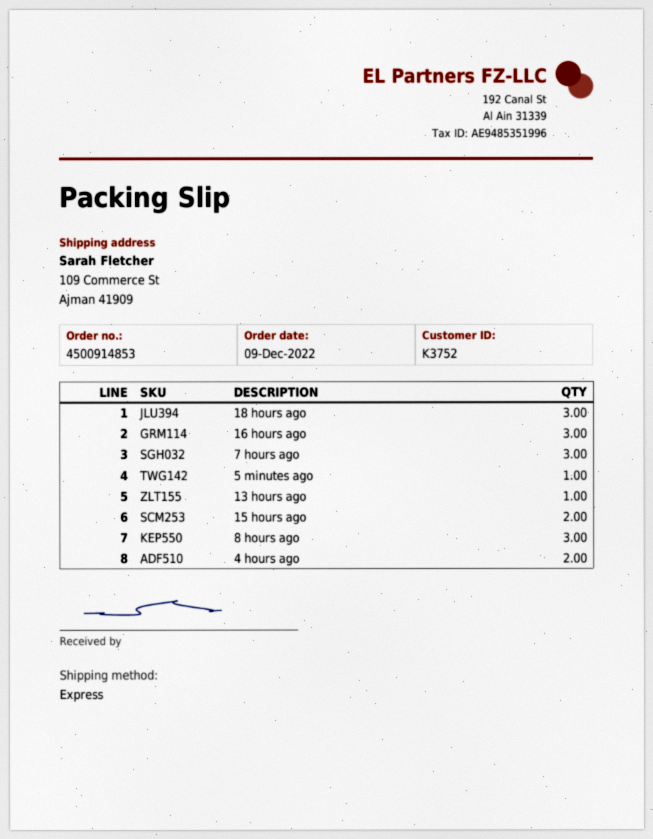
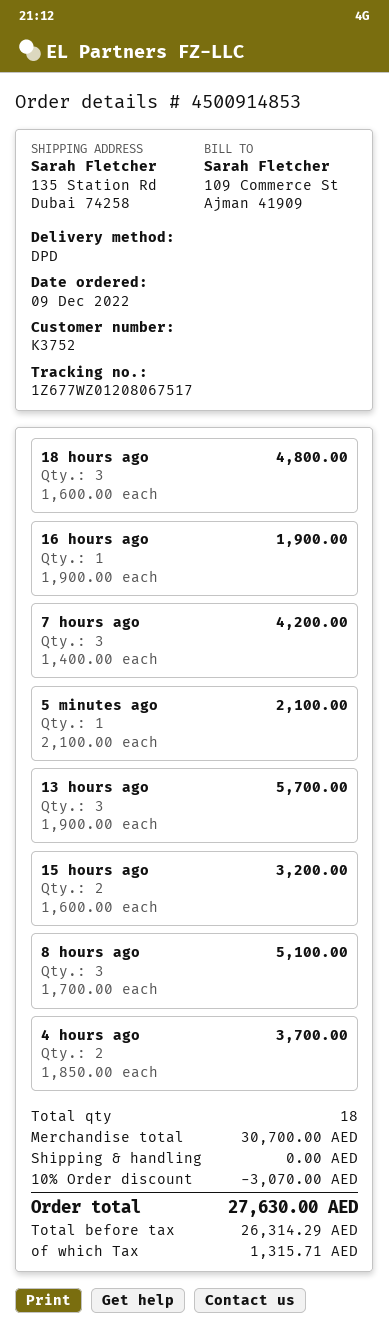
shipping method: express -> DPD
ship to: 109 Commerce St, Ajman 41909 -> 135 Station Rd, Dubai 74258
16 hours ago: 3 -> 1
13 hours ago: 1 -> 3

